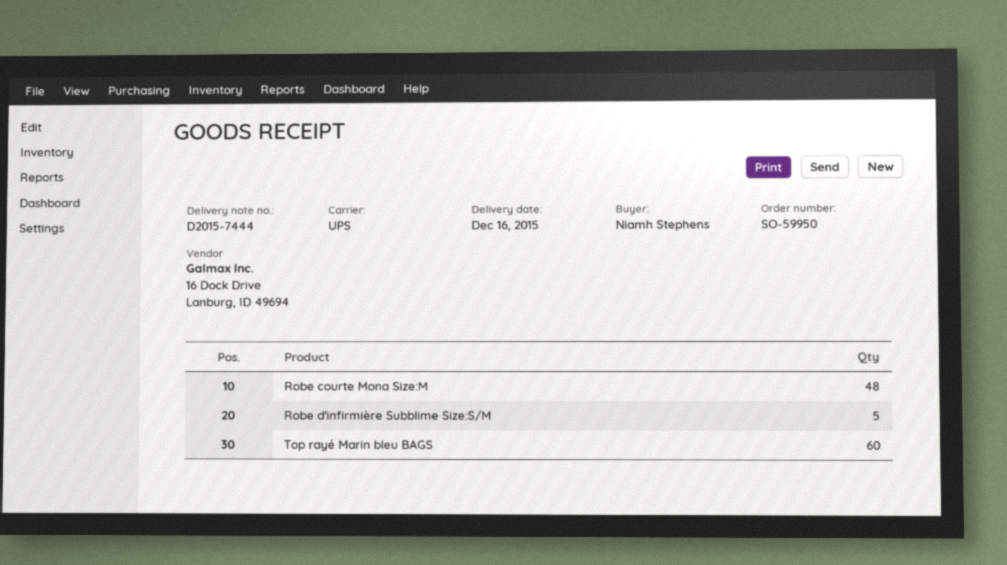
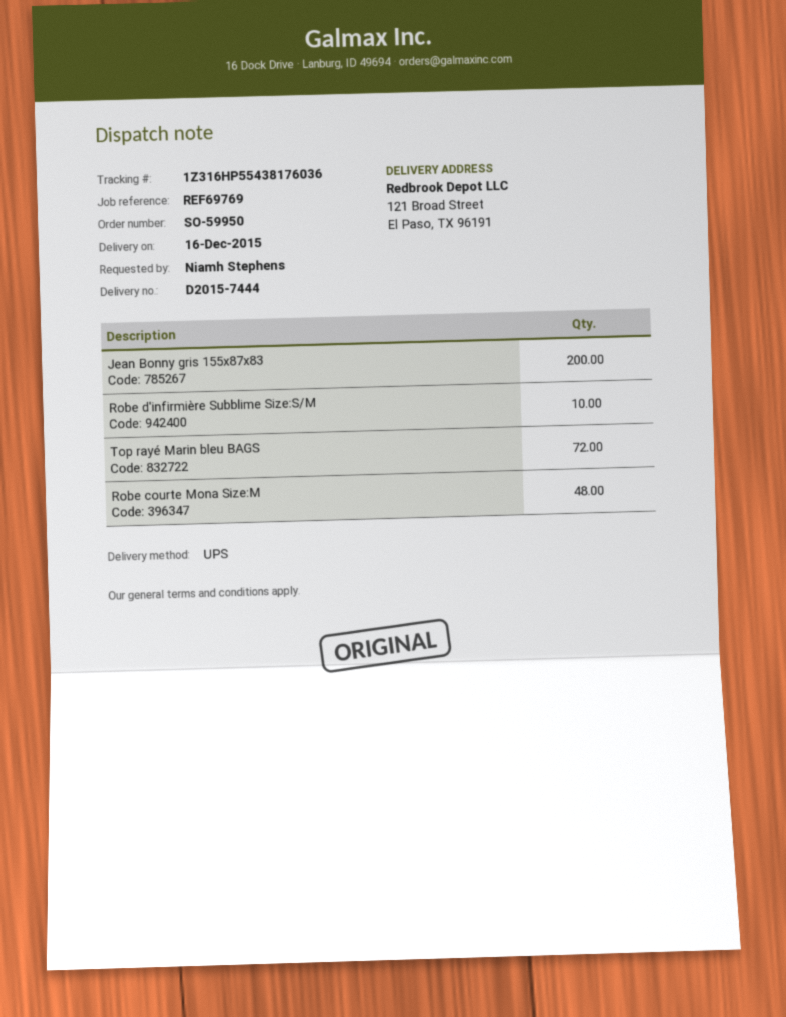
Robe d'infirmière Subblime Size:S/M: 5 -> 10
Top rayé Marin bleu BAGS: 60 -> 72
Jean Bonny gris 155x87x83: none -> 200

